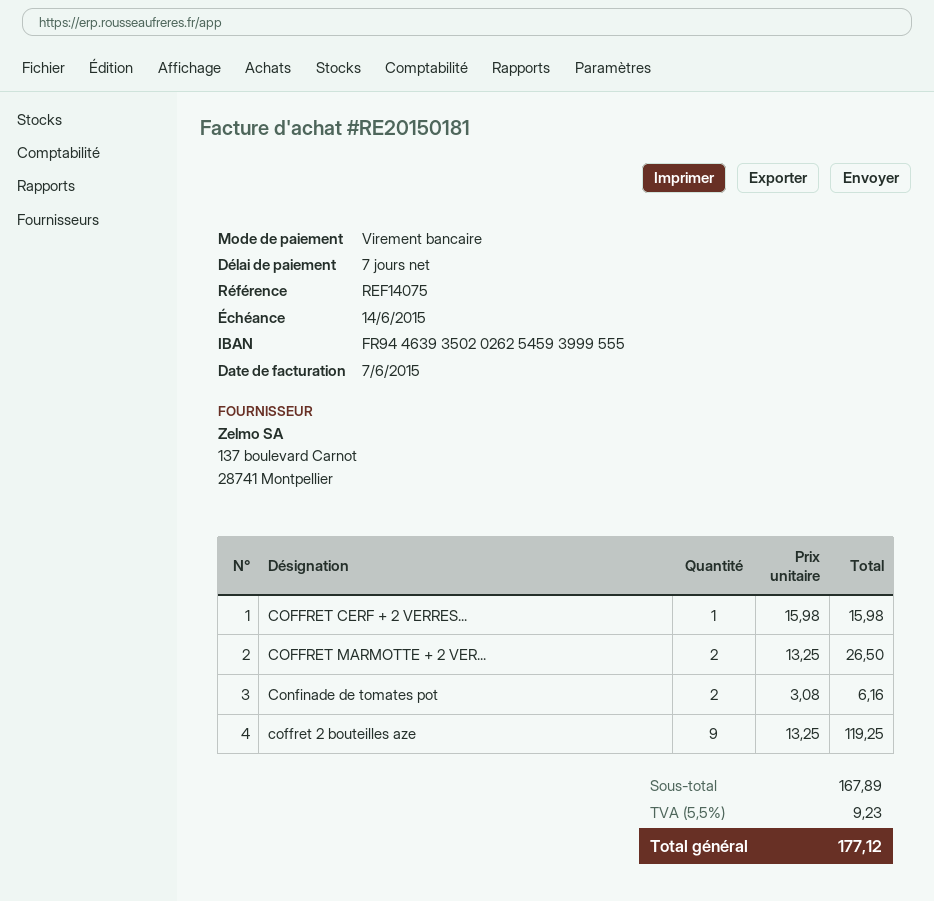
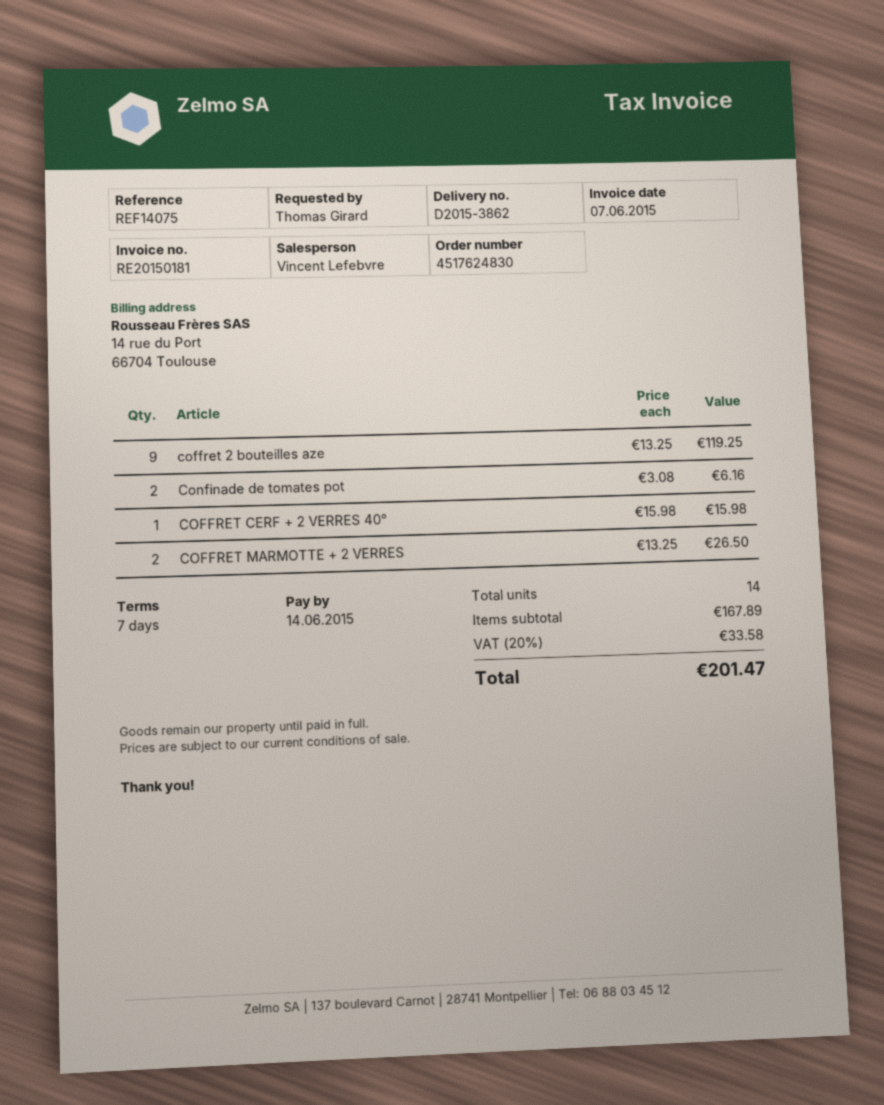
tax: 5.5% = 9.23 -> 20% = 33.58
total: 177.12 -> 201.47

